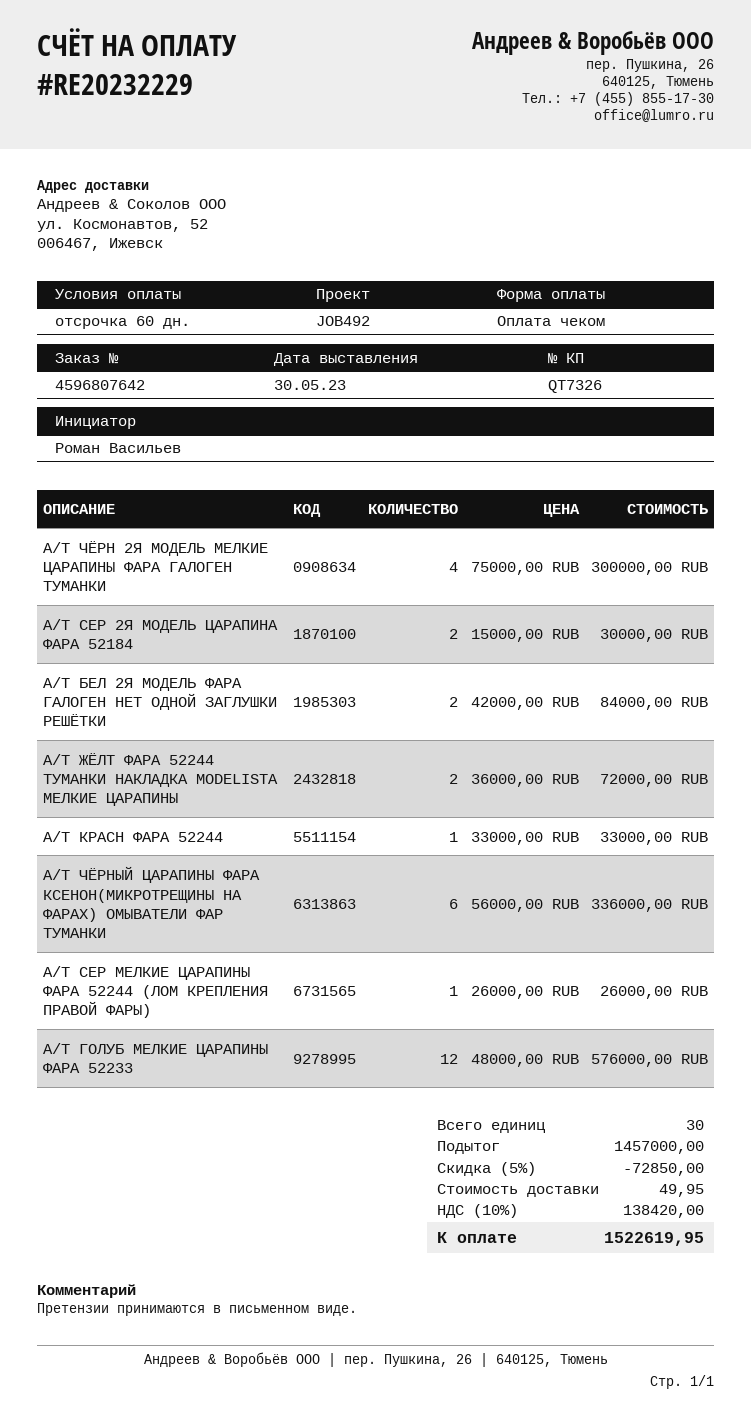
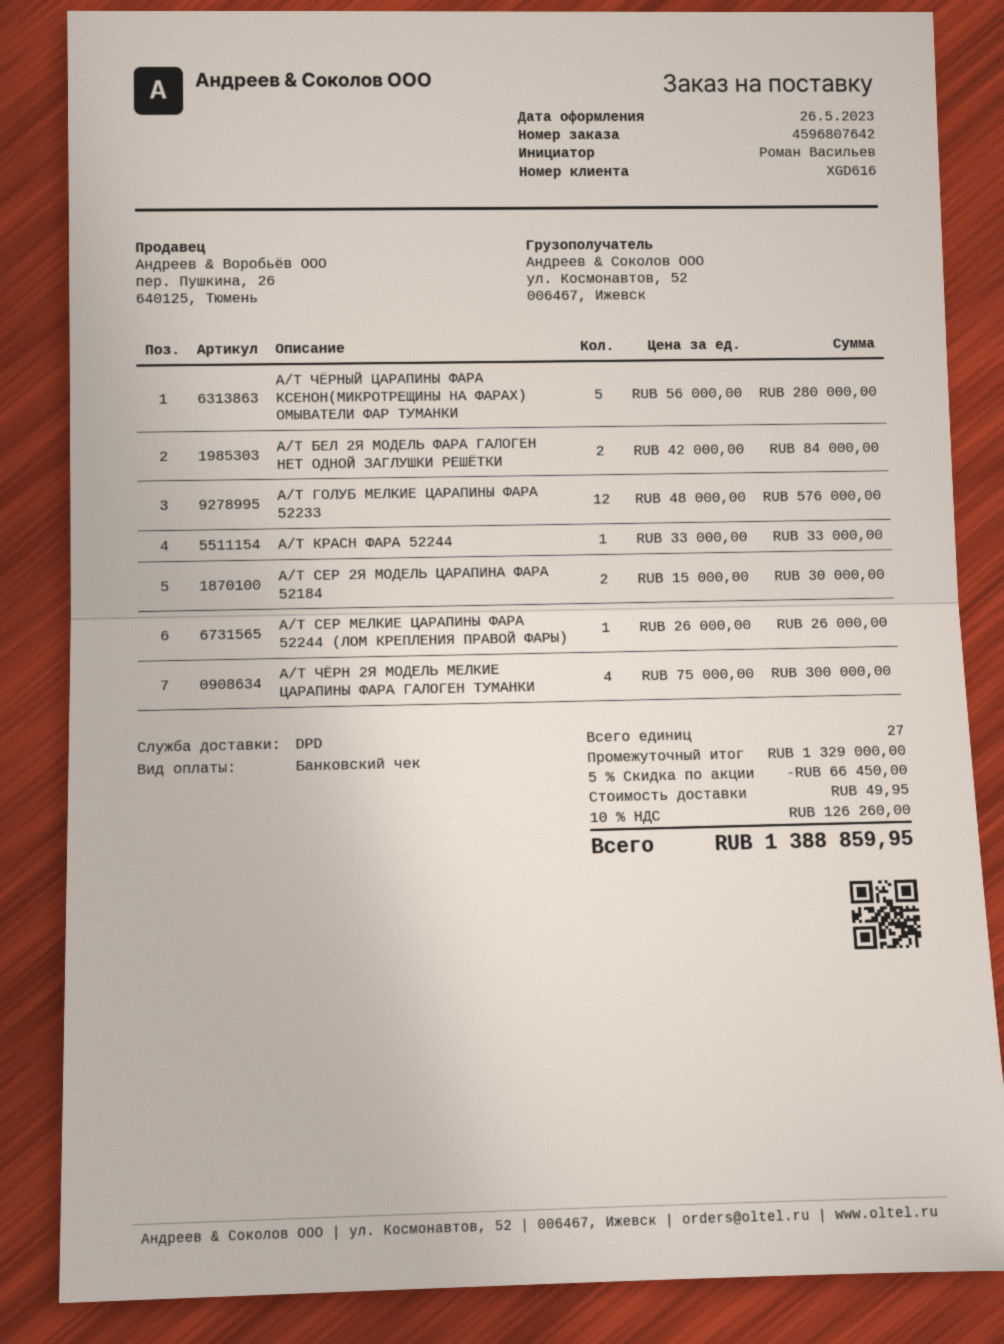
А/Т ЖЁЛТ ФАРА 52244 ТУМАНКИ НАКЛАДКА MODELISTA МЕЛКИЕ ЦАРАПИНЫ: 2 x 36000.00 = 72000.00 -> none
A/T ЧЁРНЫЙ ЦАРАПИНЫ ФАРА КСЕНОН(МИКРОТРЕЩИНЫ НА ФАРАХ) ОМЫВАТЕЛИ ФАР ТУМАНКИ: 6 x 56000.00 = 336000.00 -> 5 x 56000.00 = 280000.00
total quantity: 30 -> 27
subtotal: 1457000.00 -> 1329000.00
discount: 5% = 72850.00 -> 5% = 66450.00
tax: 10% = 138420.00 -> 10% = 126260.00
total: 1522619.95 -> 1388859.95

